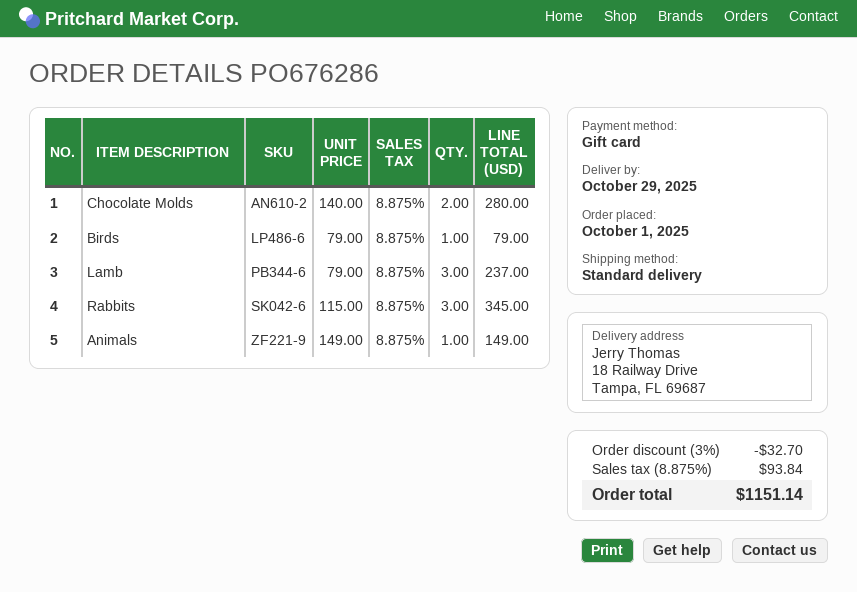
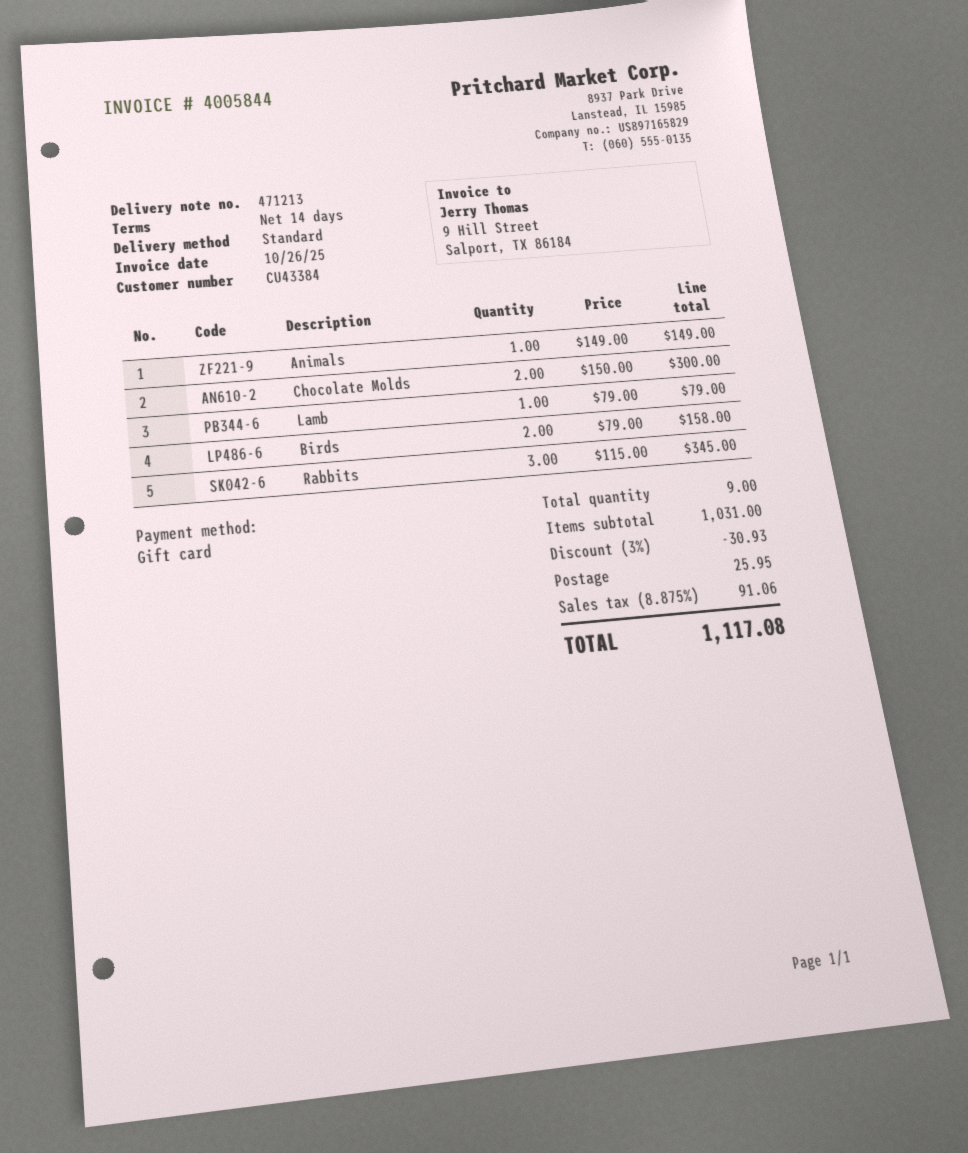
Chocolate Molds: 2 x 140.00 = 280.00 -> 2 x 150.00 = 300.00
Birds: 1 x 79.00 = 79.00 -> 2 x 79.00 = 158.00
Lamb: 3 x 79.00 = 237.00 -> 1 x 79.00 = 79.00
discount: 3% = 32.70 -> 3% = 30.93
shipping: none -> 25.95
tax: 8.875% = 93.84 -> 8.875% = 91.06
total: 1151.14 -> 1117.08

